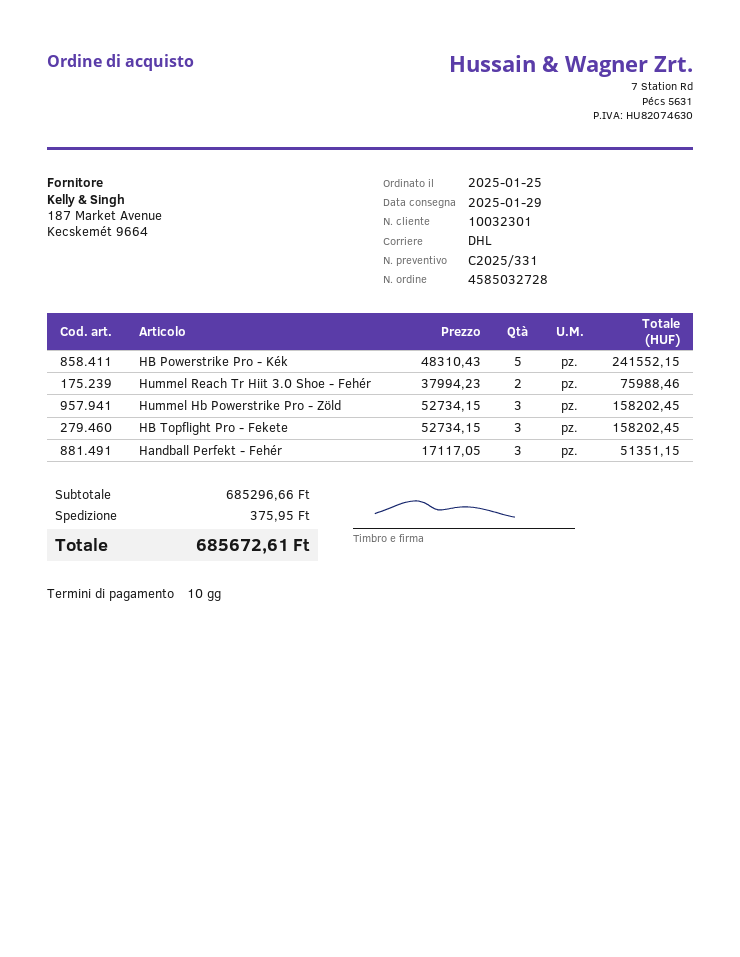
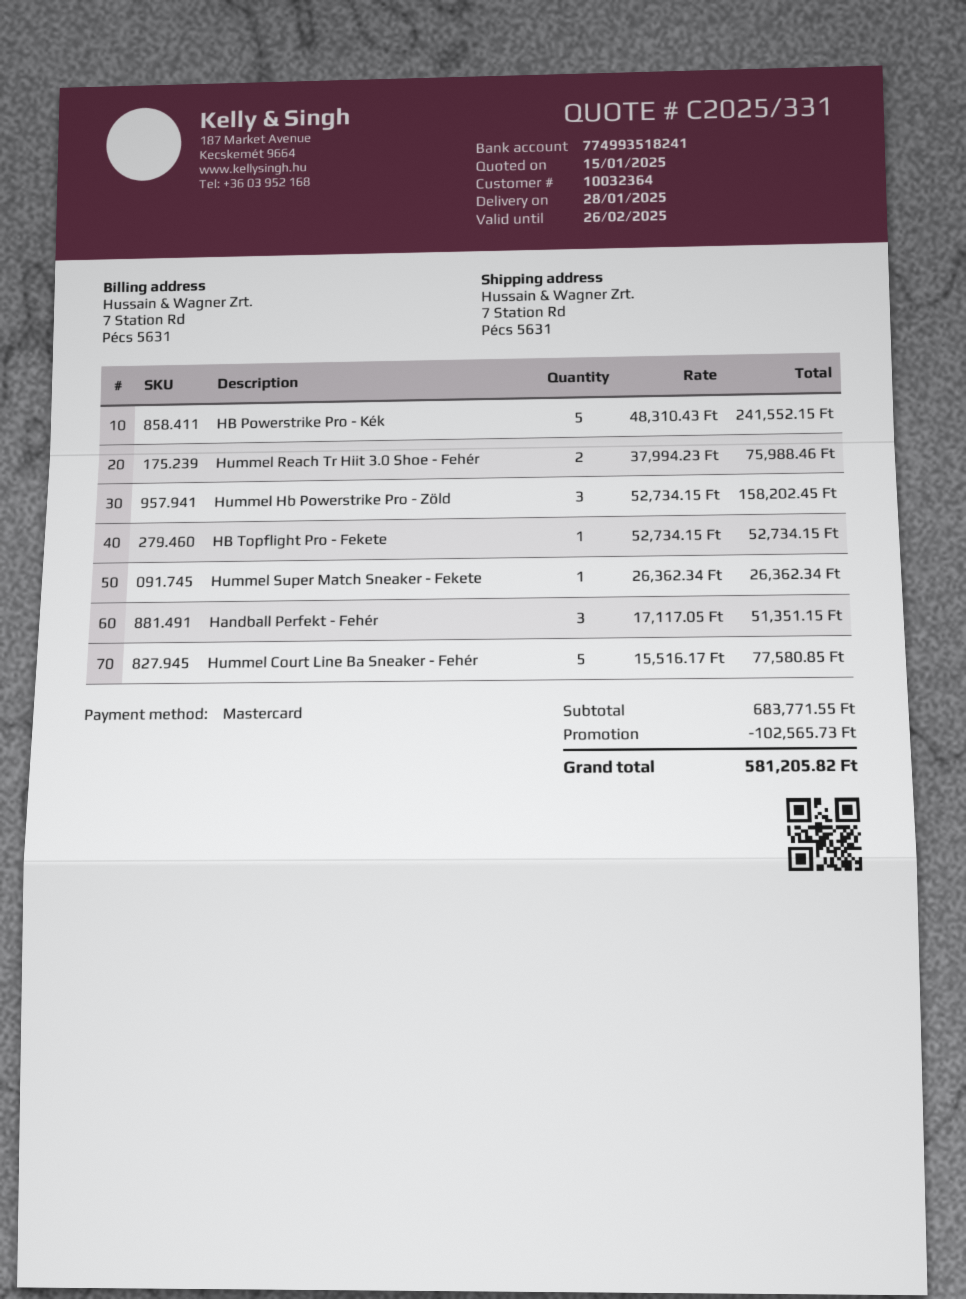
delivery date: 2025-01-29 -> 2025-01-28
customer number: 10032301 -> 10032364
HB Topflight Pro - Fekete: 3 x 52734.15 = 158202.45 -> 1 x 52734.15 = 52734.15
Hummel Super Match Sneaker - Fekete: none -> 1 x 26362.34 = 26362.34
Hummel Court Line Ba Sneaker - Fehér: none -> 5 x 15516.17 = 77580.85
subtotal: 685296.66 -> 683771.55
discount: none -> 102565.73
shipping: 375.95 -> none
total: 685672.61 -> 581205.82

